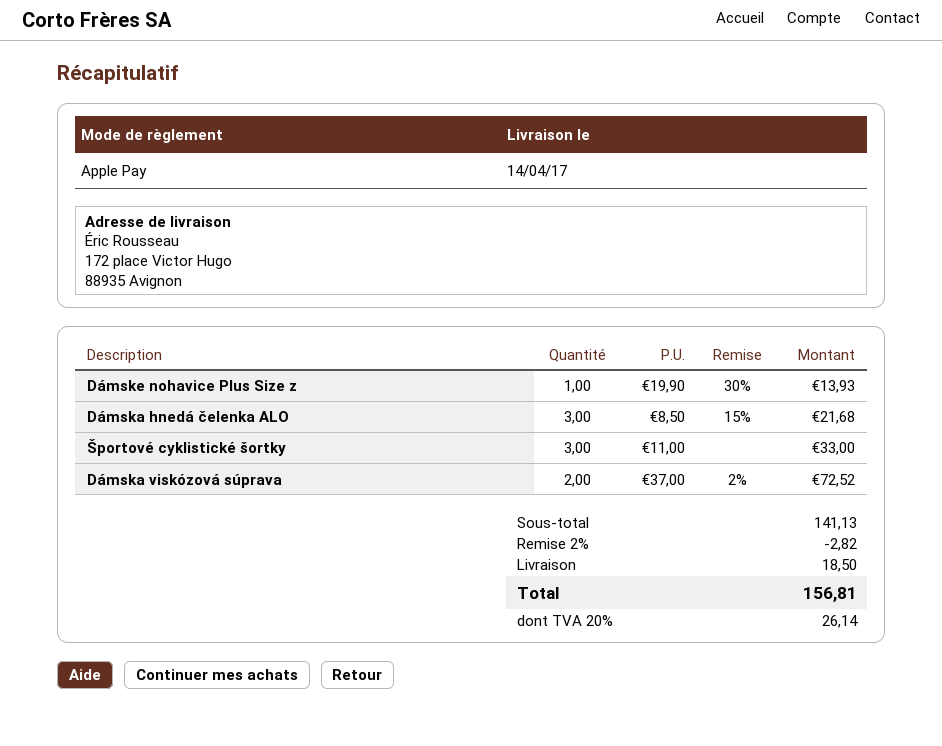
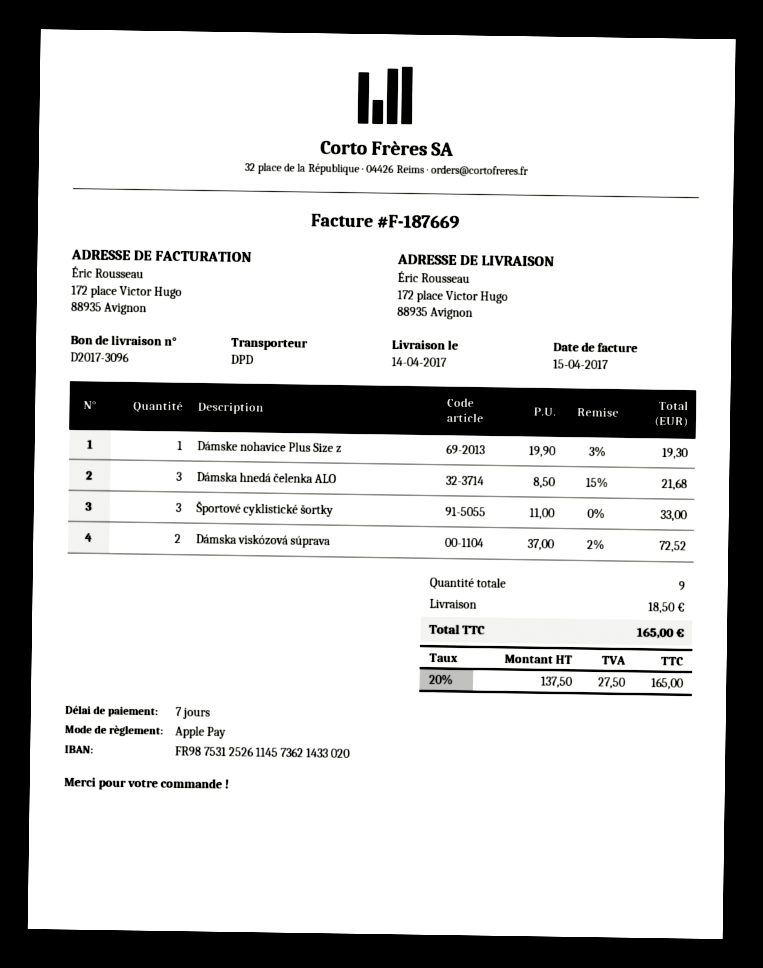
Dámske nohavice Plus Size z: 1 x 19.90 - 30% = 13.93 -> 1 x 19.90 - 3% = 19.30
discount: 2% = 2.82 -> none
tax: 20% = 26.14 -> 20% = 27.50
total: 156.81 -> 165.00

